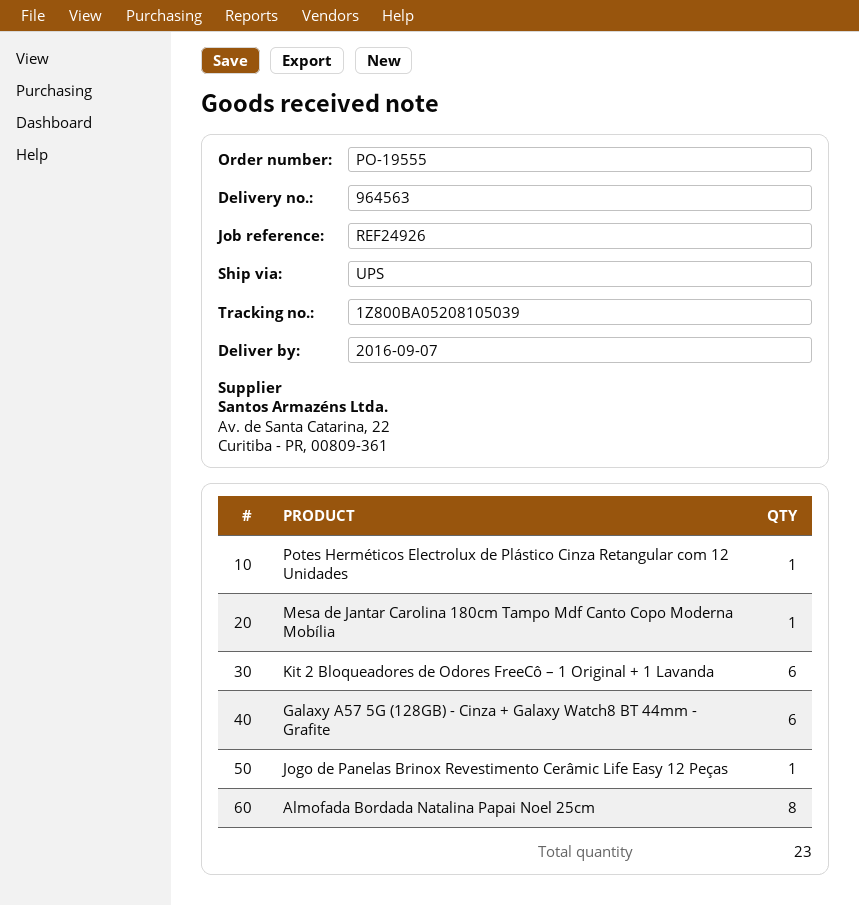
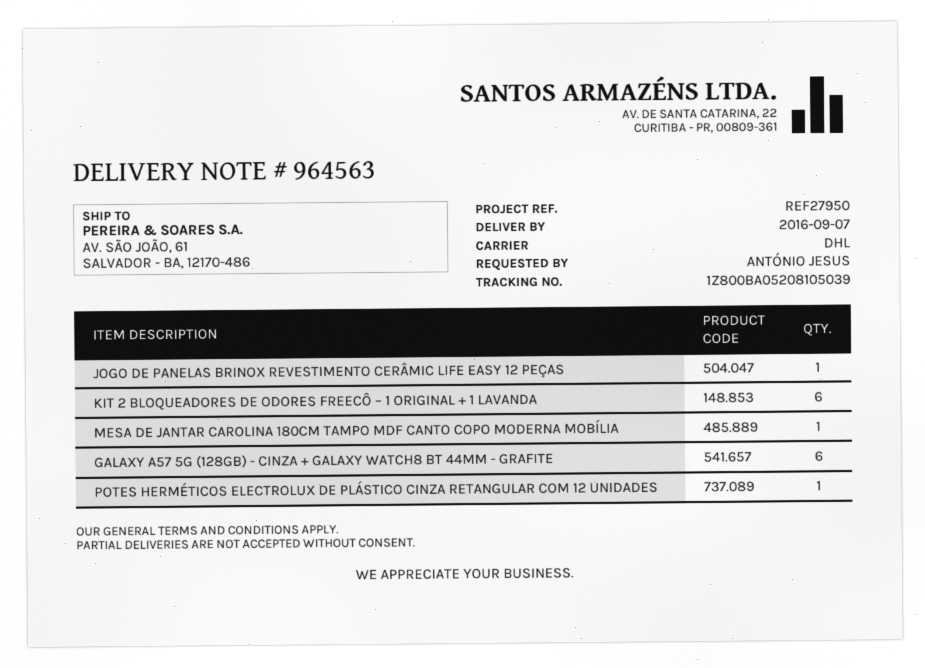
reference: REF24926 -> REF27950
shipping method: UPS -> DHL
Almofada Bordada Natalina Papai Noel 25cm: 8 -> none

